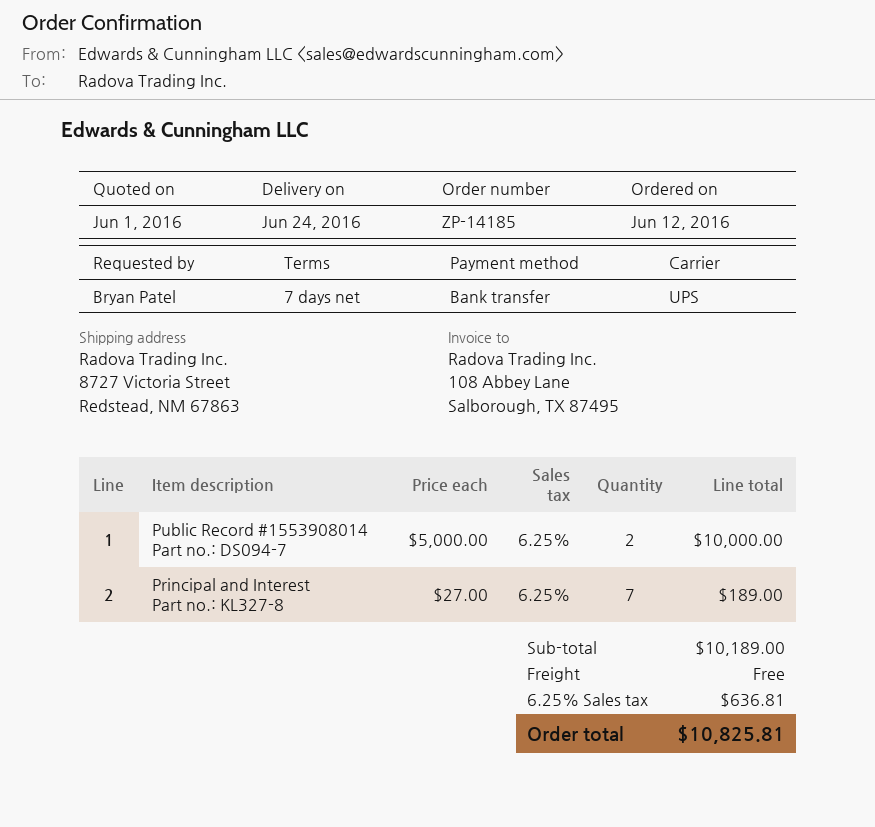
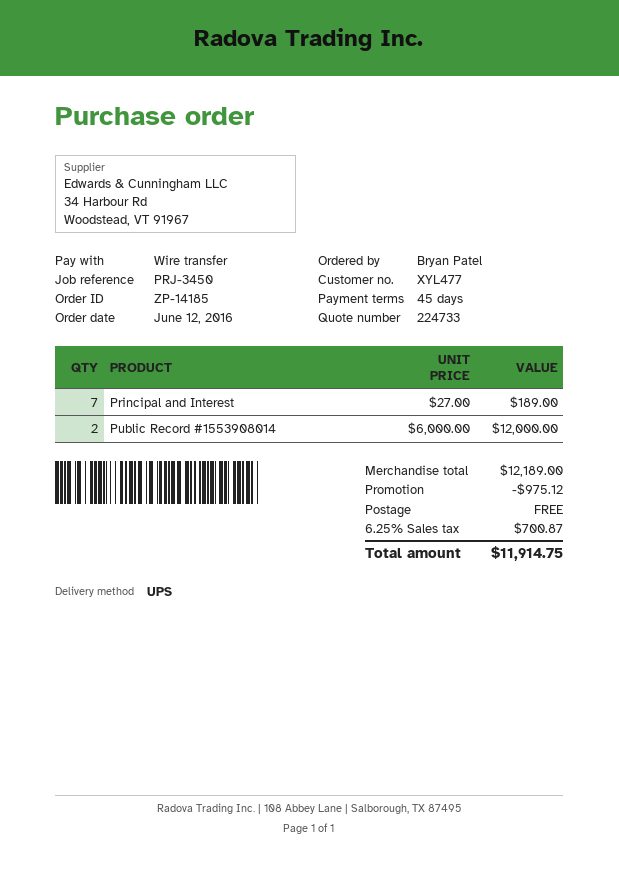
payment terms: 7 days -> 45 days
Public Record #1553908014: 2 x 5000.00 = 10000.00 -> 2 x 6000.00 = 12000.00
subtotal: 10189.00 -> 12189.00
discount: none -> 975.12
tax: 6.25% = 636.81 -> 6.25% = 700.87
total: 10825.81 -> 11914.75

